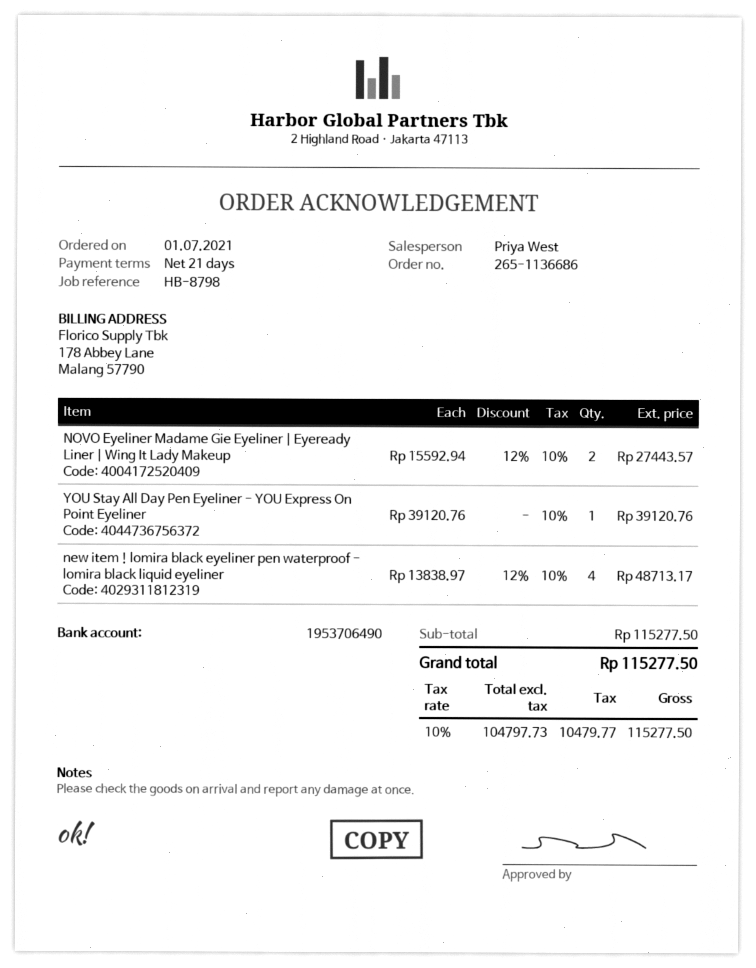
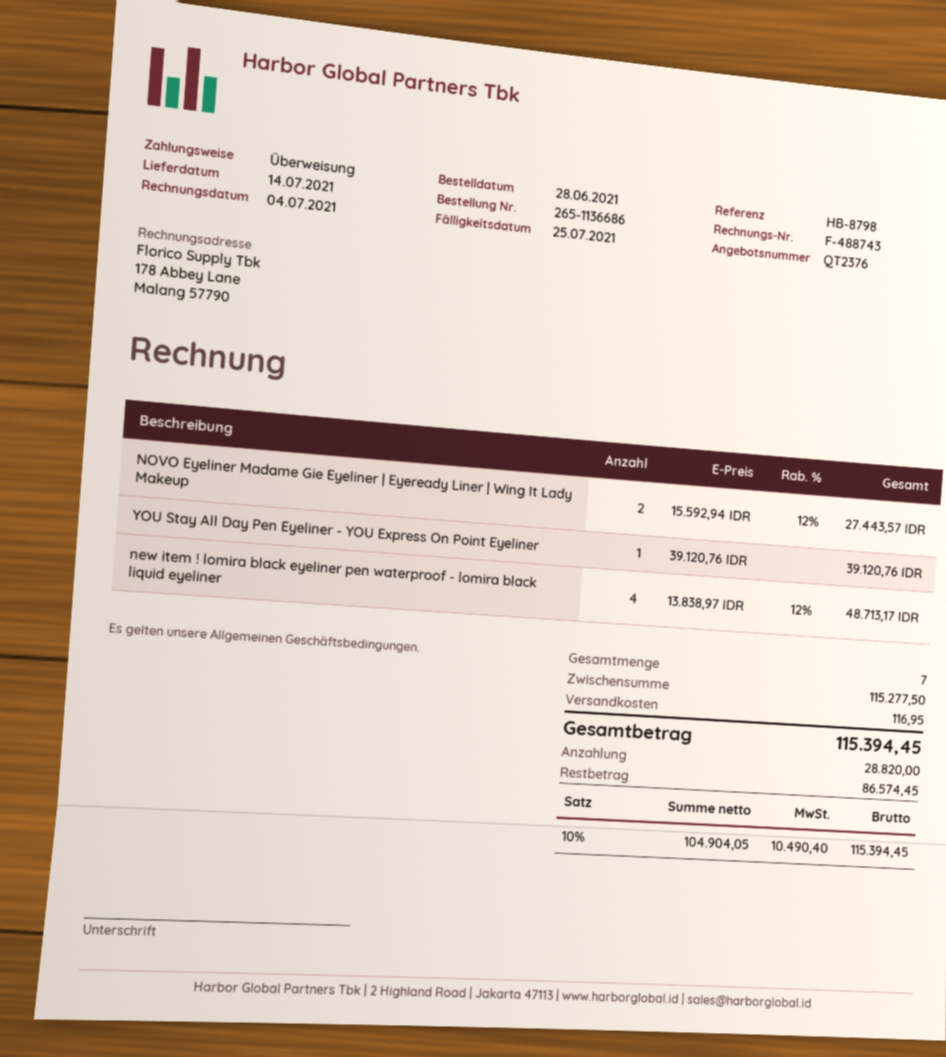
order date: 2021-07-01 -> 2021-06-28
shipping: none -> 116.95
net: 104797.73 -> 104904.05
tax: 10% = 10479.77 -> 10% = 10490.40
total: 115277.50 -> 115394.45

